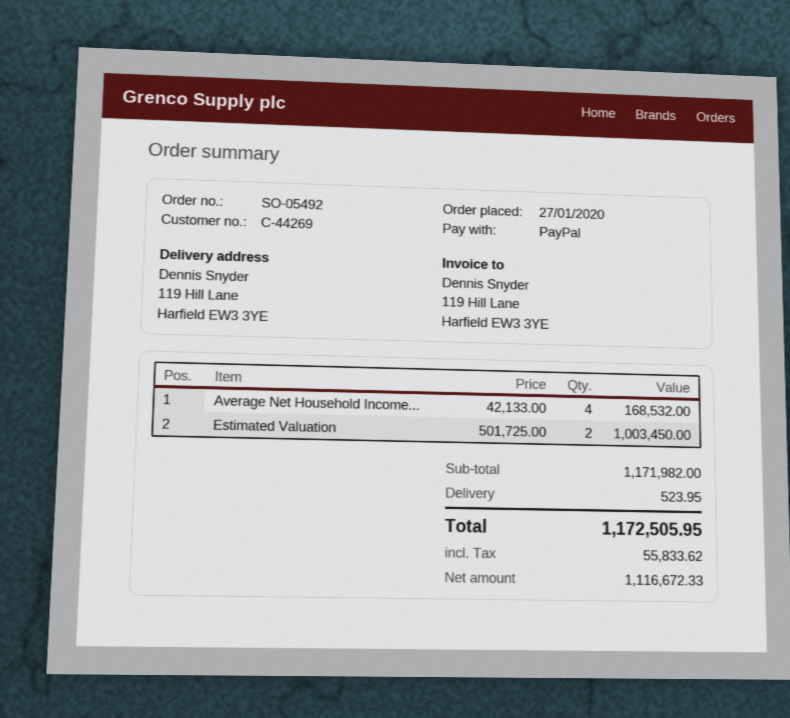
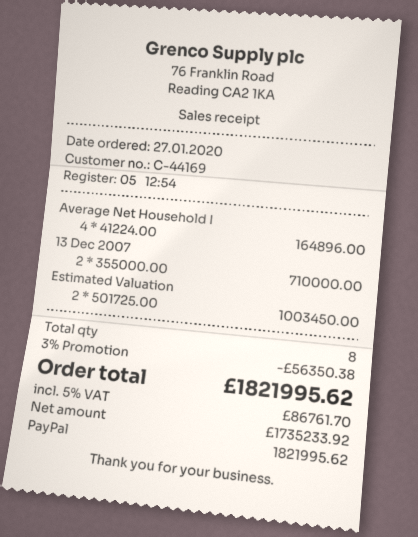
customer number: C-44269 -> C-44169
Average Net Household Income...: 4 x 42133.00 = 168532.00 -> 4 x 41224.00 = 164896.00
13 Dec 2007: none -> 2 x 355000.00 = 710000.00
discount: none -> 3% = 56350.38
shipping: 523.95 -> none
net: 1116672.33 -> 1735233.92
tax: 55833.62 -> 86761.70
total: 1172505.95 -> 1821995.62

